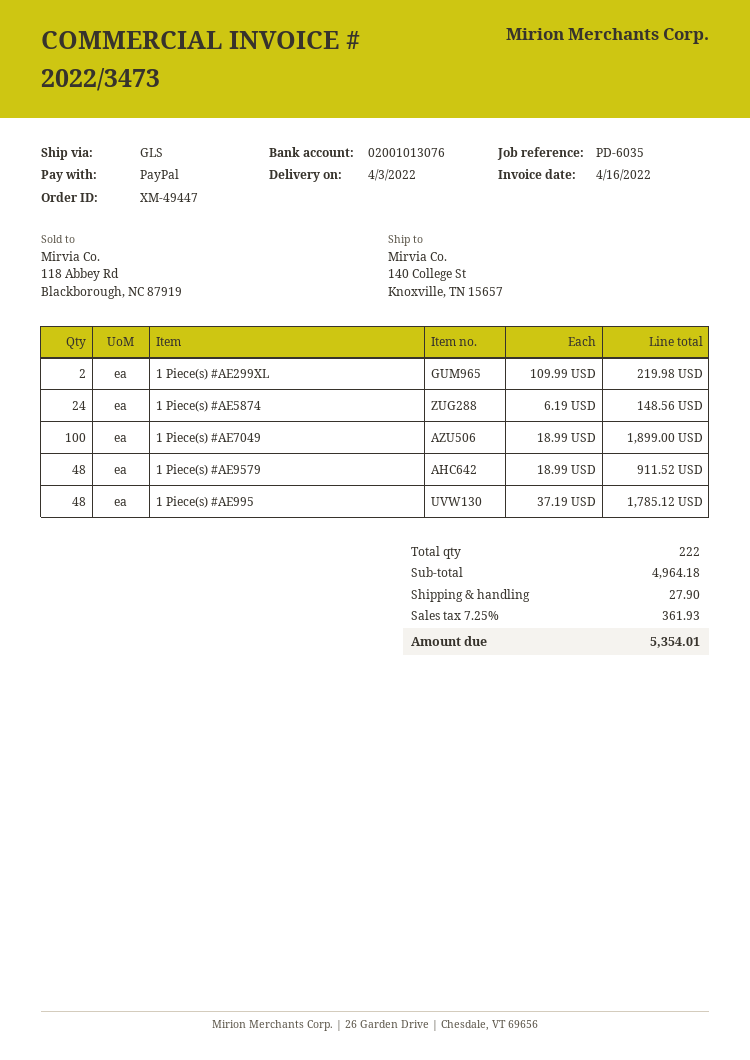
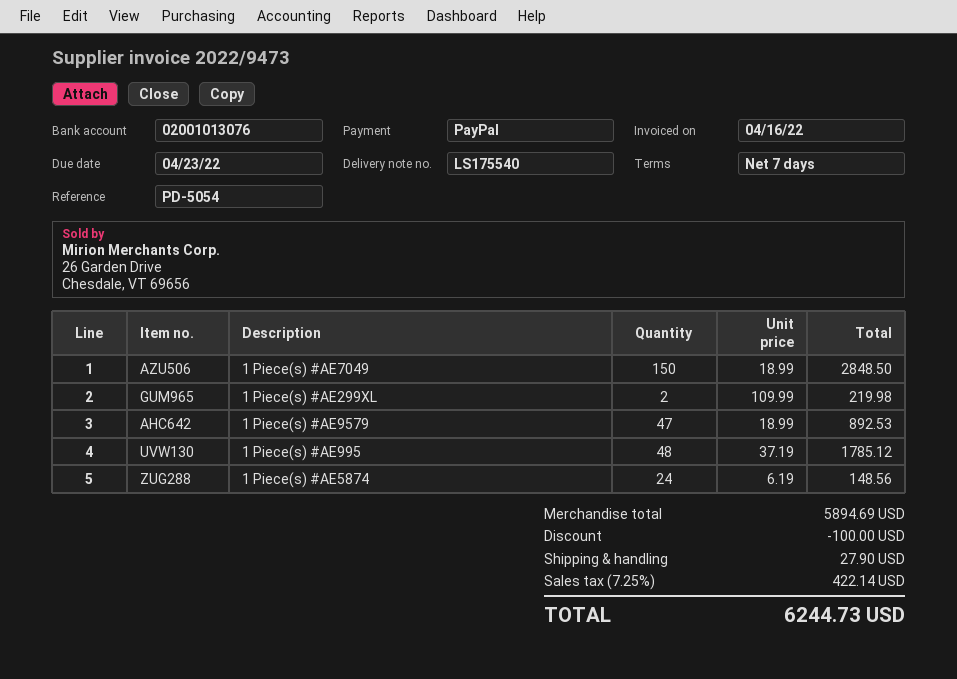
invoice number: 2022/3473 -> 2022/9473
reference: PD-6035 -> PD-5054
1 Piece(s) #AE7049: 100 x 18.99 = 1899.00 -> 150 x 18.99 = 2848.50
1 Piece(s) #AE9579: 48 x 18.99 = 911.52 -> 47 x 18.99 = 892.53
subtotal: 4964.18 -> 5894.69
discount: none -> 100.00
tax: 7.25% = 361.93 -> 7.25% = 422.14
total: 5354.01 -> 6244.73

